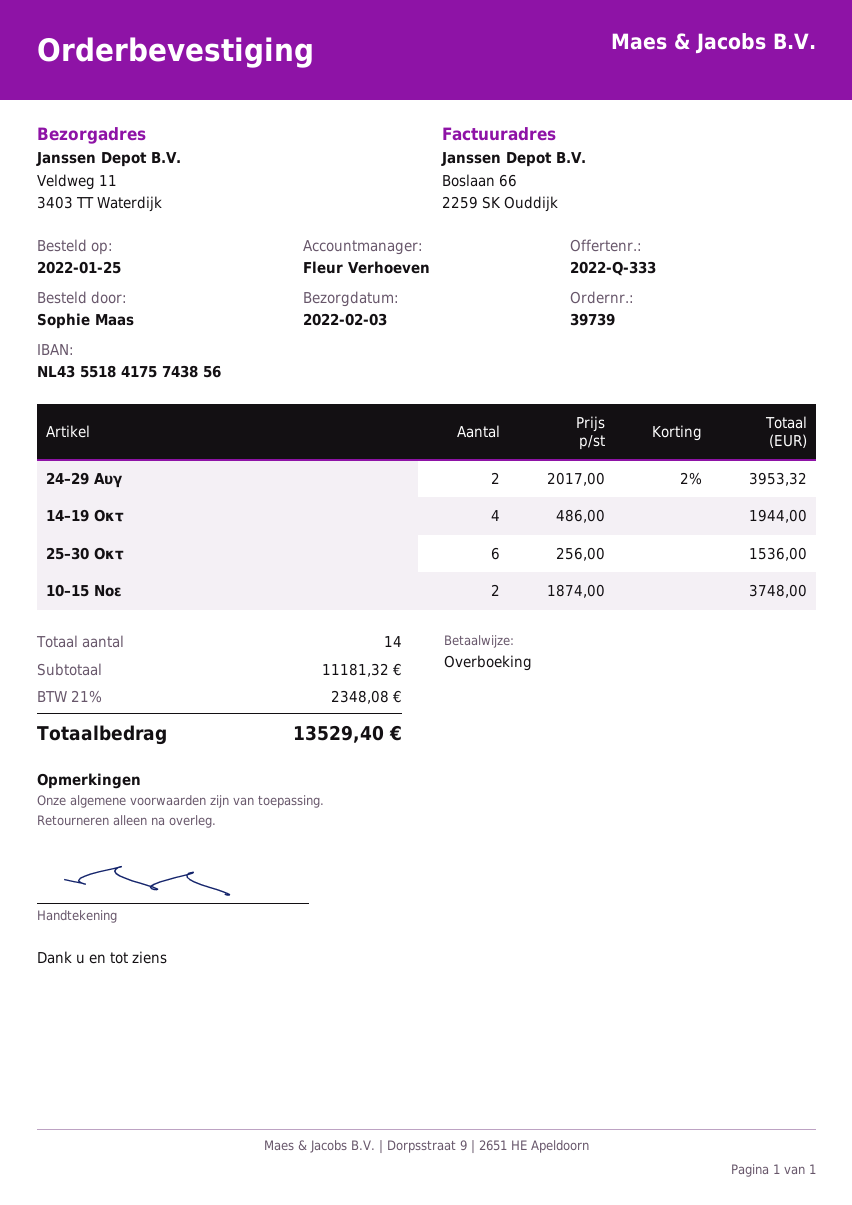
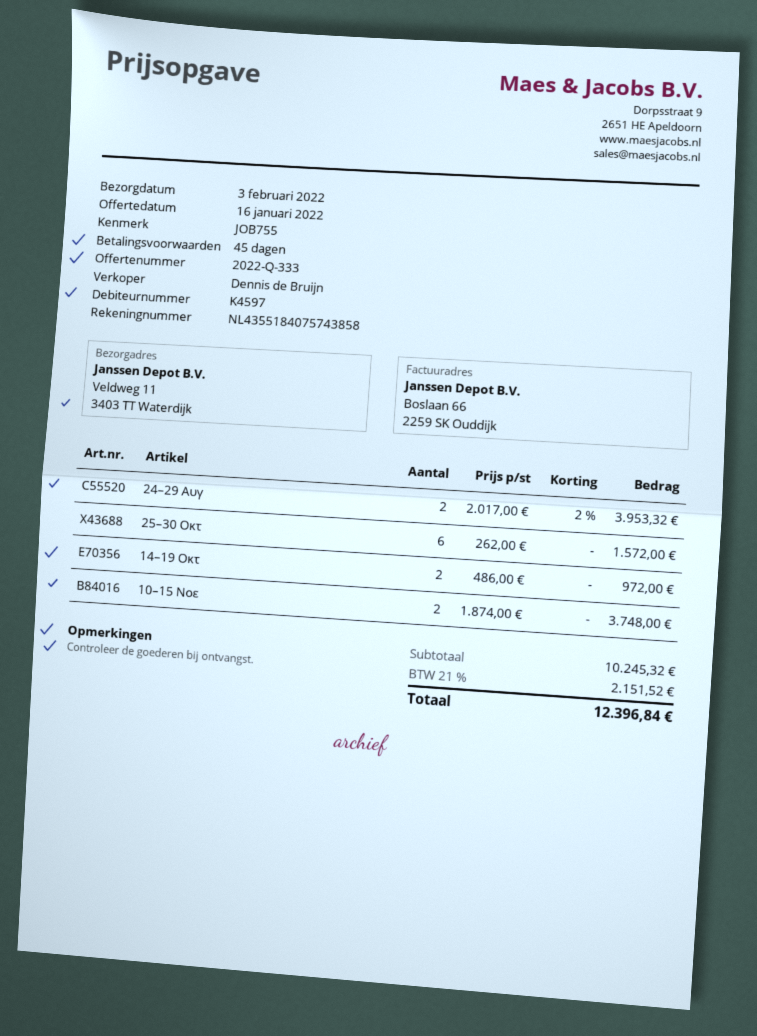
sales rep: Fleur Verhoeven -> Dennis de Bruijn
bank account: NL4355184175743856 -> NL4355184075743858
14–19 Οκτ: 4 x 486.00 = 1944.00 -> 2 x 486.00 = 972.00
25–30 Οκτ: 6 x 256.00 = 1536.00 -> 6 x 262.00 = 1572.00
subtotal: 11181.32 -> 10245.32
tax: 21% = 2348.08 -> 21% = 2151.52
total: 13529.40 -> 12396.84

